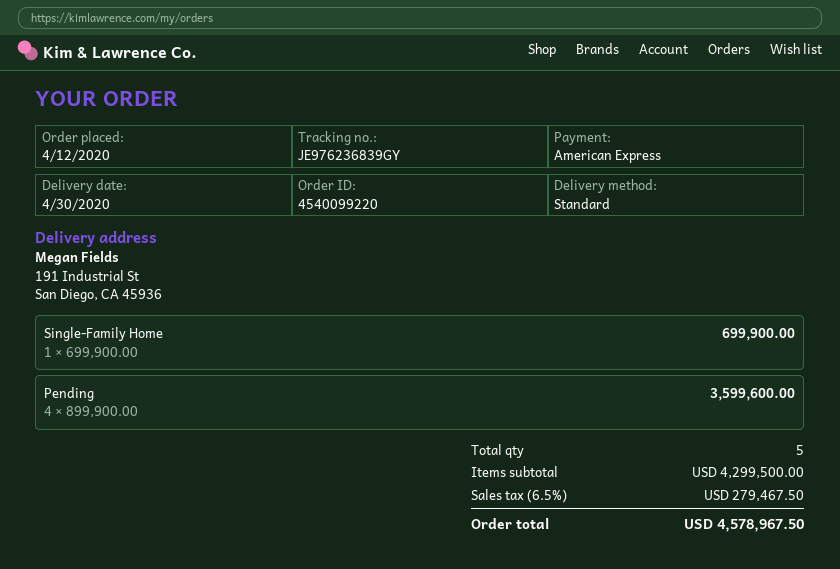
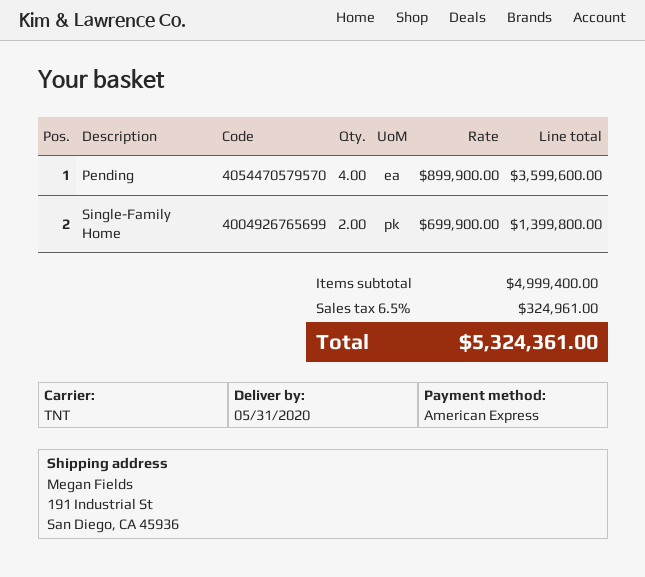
delivery date: 2020-04-30 -> 2020-05-31
shipping method: standard -> TNT
Single-Family Home: 1 x 699900.00 = 699900.00 -> 2 x 699900.00 = 1399800.00
subtotal: 4299500.00 -> 4999400.00
tax: 6.5% = 279467.50 -> 6.5% = 324961.00
total: 4578967.50 -> 5324361.00

